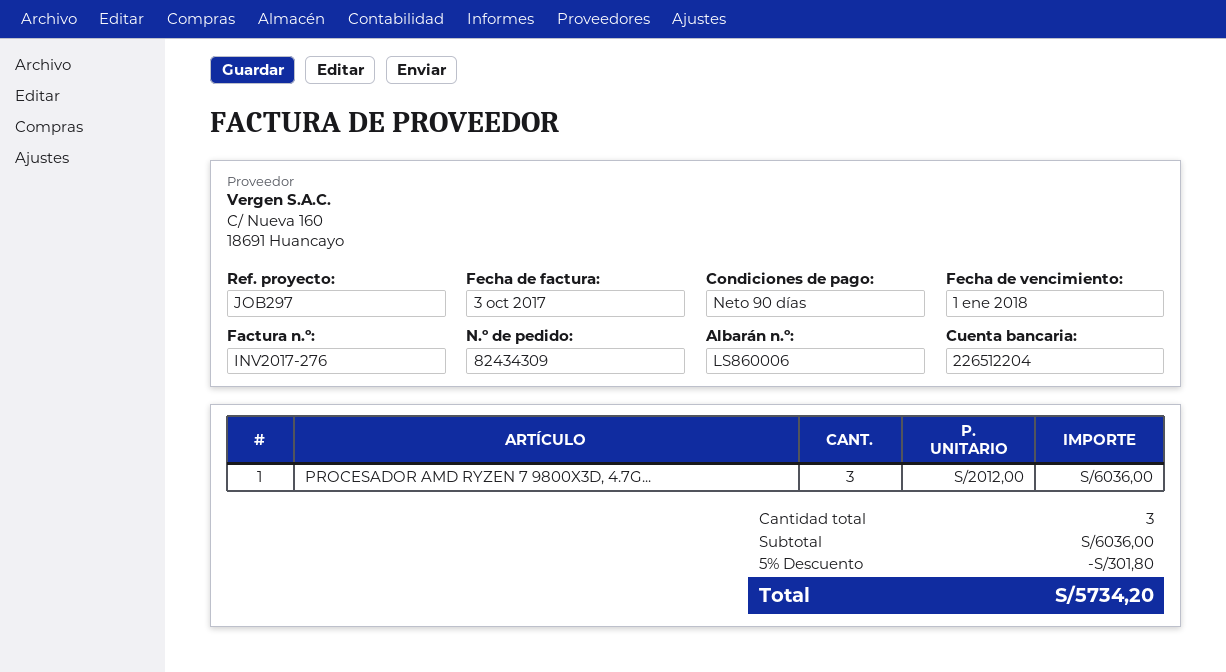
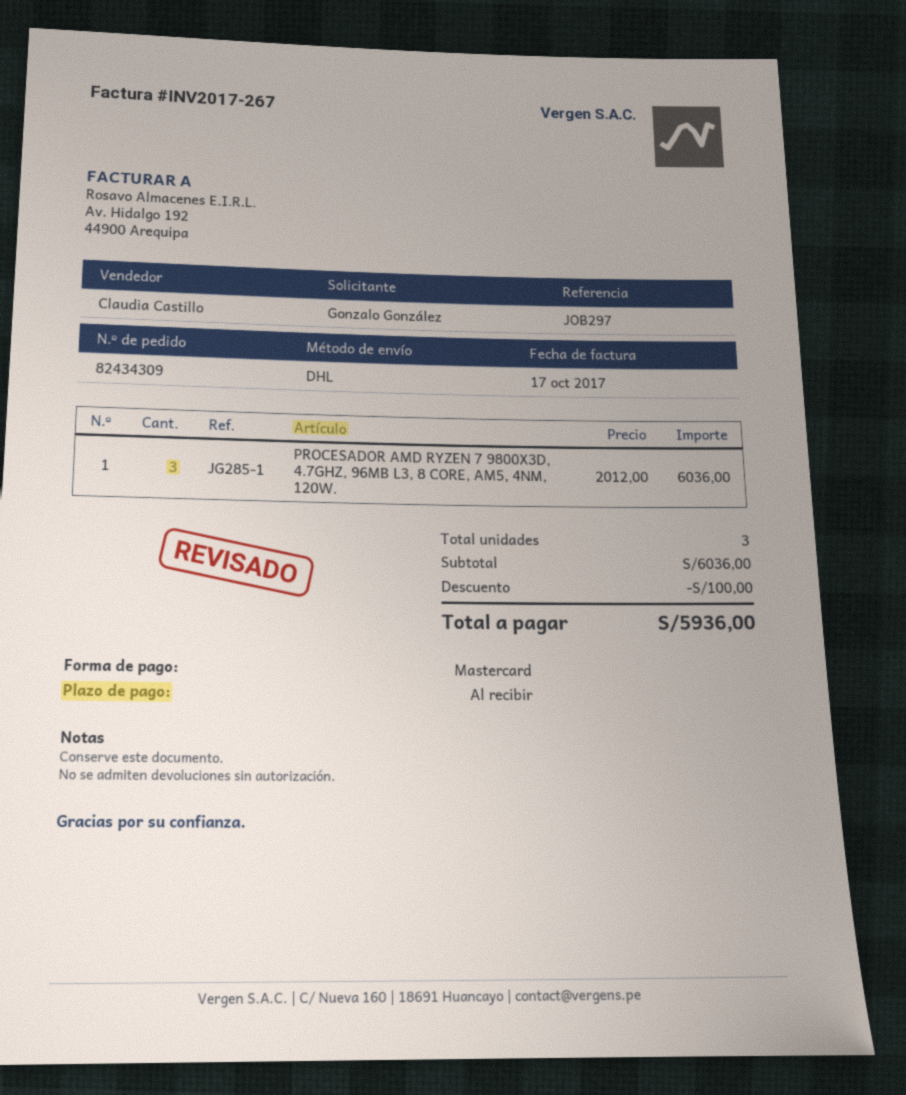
invoice number: INV2017-276 -> INV2017-267
invoice date: 2017-10-03 -> 2017-10-17
payment terms: 90 days -> on receipt
discount: 301.80 -> 100.00
total: 5734.20 -> 5936.00

